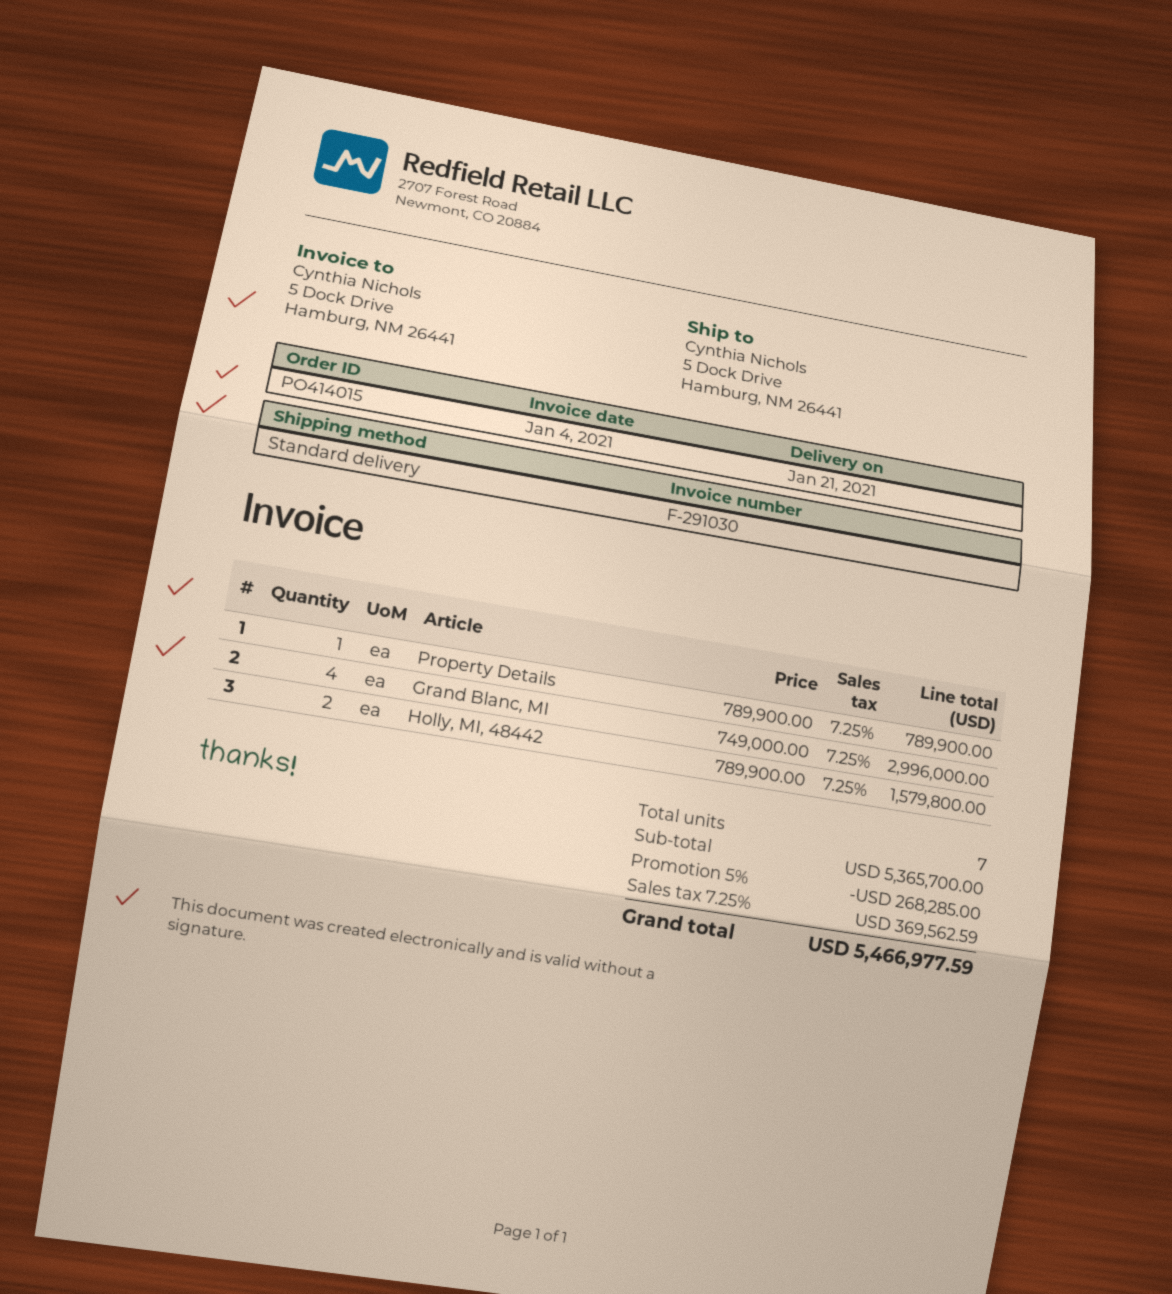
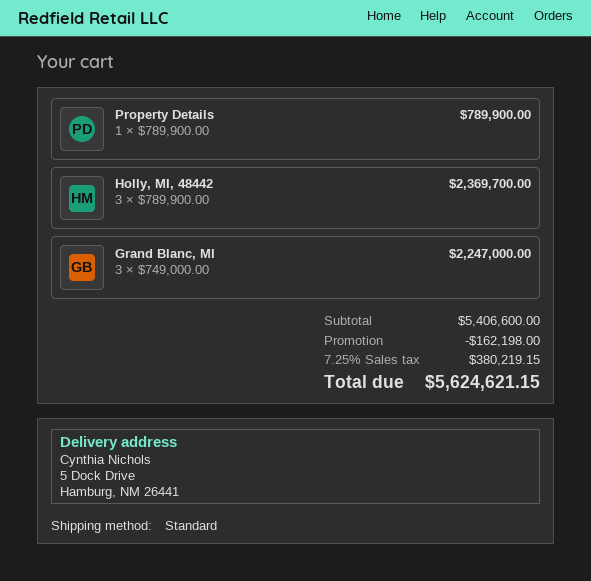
Grand Blanc, MI: 4 x 749000.00 = 2996000.00 -> 3 x 749000.00 = 2247000.00
Holly, MI, 48442: 2 x 789900.00 = 1579800.00 -> 3 x 789900.00 = 2369700.00
subtotal: 5365700.00 -> 5406600.00
discount: 268285.00 -> 162198.00
tax: 7.25% = 369562.59 -> 7.25% = 380219.15
total: 5466977.59 -> 5624621.15

